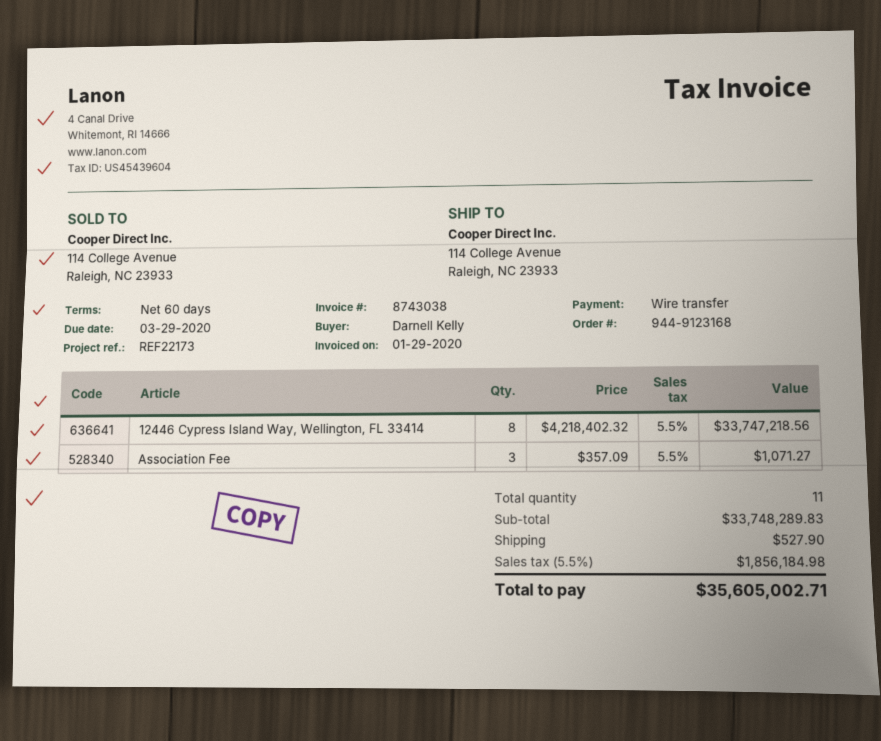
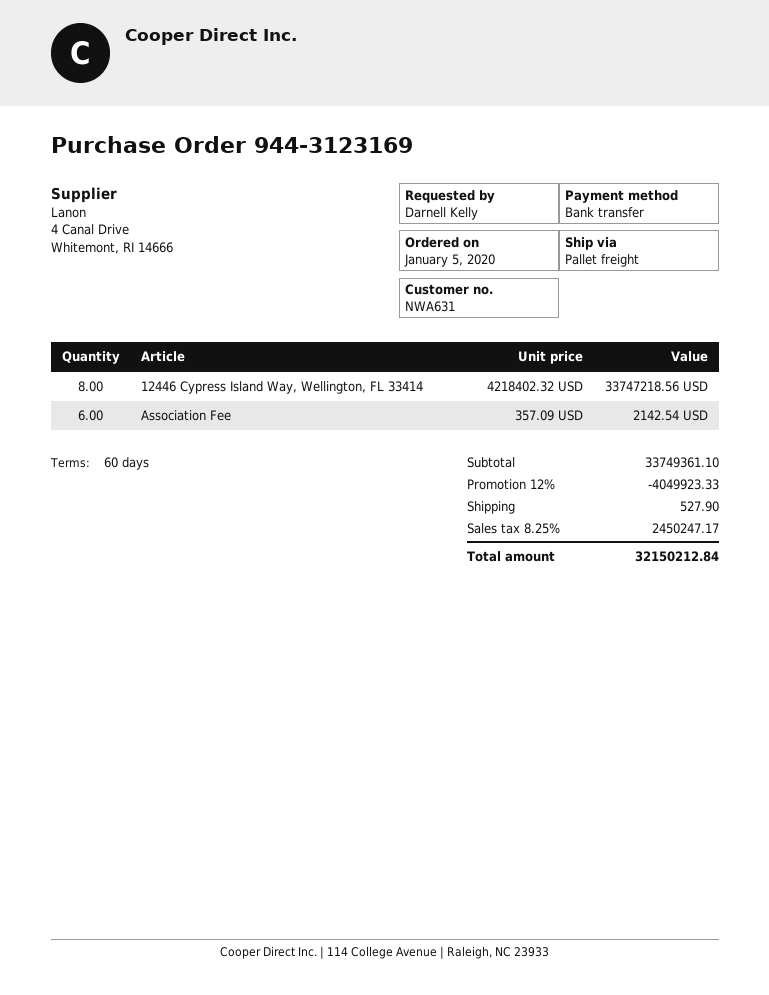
order number: 944-9123168 -> 944-3123169
Association Fee: 3 x 357.09 = 1071.27 -> 6 x 357.09 = 2142.54
subtotal: 33748289.83 -> 33749361.10
discount: none -> 12% = 4049923.33
tax: 5.5% = 1856184.98 -> 8.25% = 2450247.17
total: 35605002.71 -> 32150212.84

